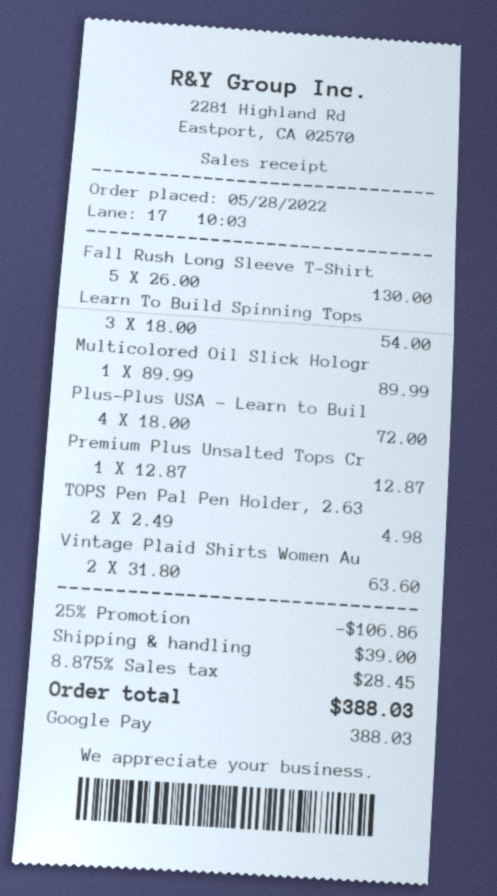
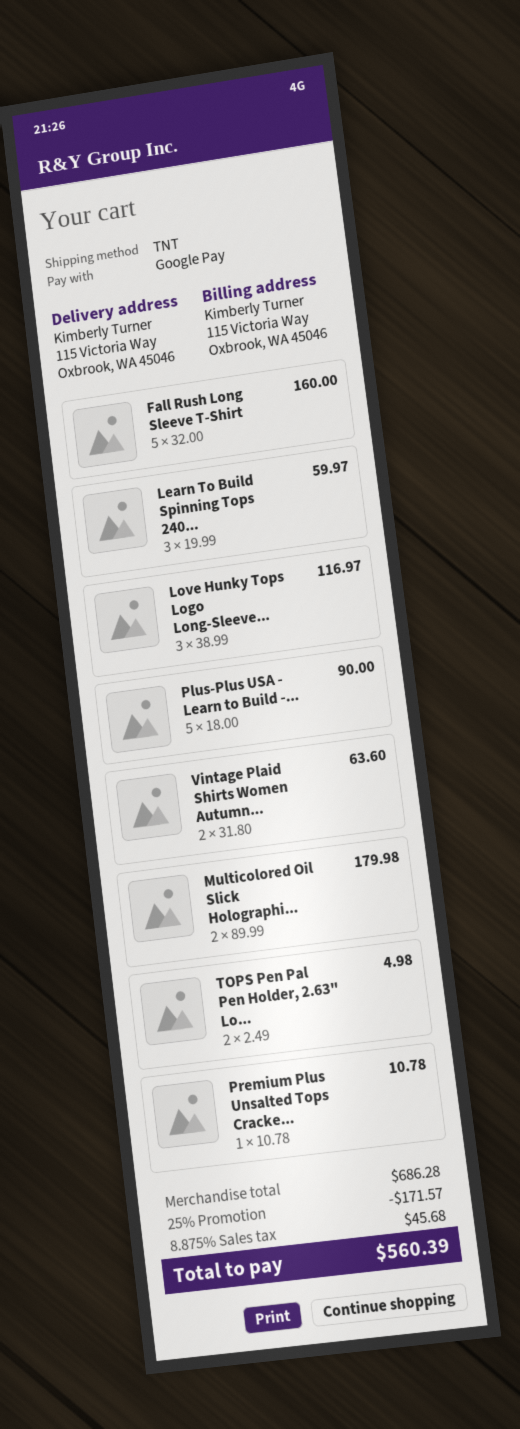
Fall Rush Long Sleeve T-Shirt: 5 x 26.00 = 130.00 -> 5 x 32.00 = 160.00
Learn To Build Spinning Tops: 3 x 18.00 = 54.00 -> 3 x 19.99 = 59.97
Multicolored Oil Slick Hologr: 1 x 89.99 = 89.99 -> 2 x 89.99 = 179.98
Plus-Plus USA - Learn to Buil: 4 x 18.00 = 72.00 -> 5 x 18.00 = 90.00
Premium Plus Unsalted Tops Cr: 1 x 12.87 = 12.87 -> 1 x 10.78 = 10.78
Love Hunky Tops Logo Long-Sleeve...: none -> 3 x 38.99 = 116.97
discount: 25% = 106.86 -> 25% = 171.57
shipping: 39.00 -> none
tax: 8.875% = 28.45 -> 8.875% = 45.68
total: 388.03 -> 560.39

